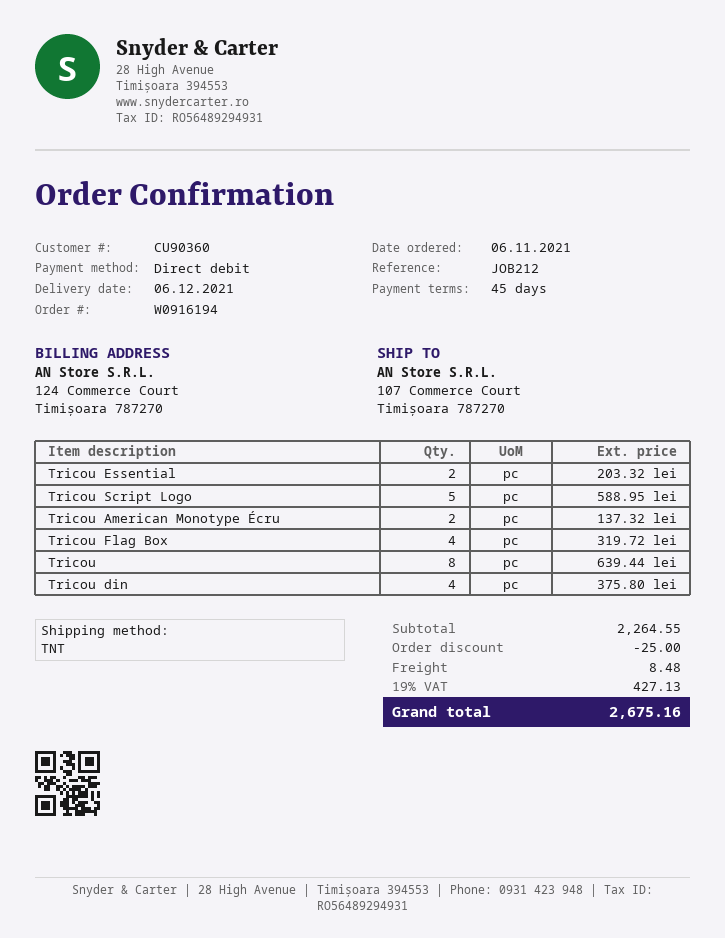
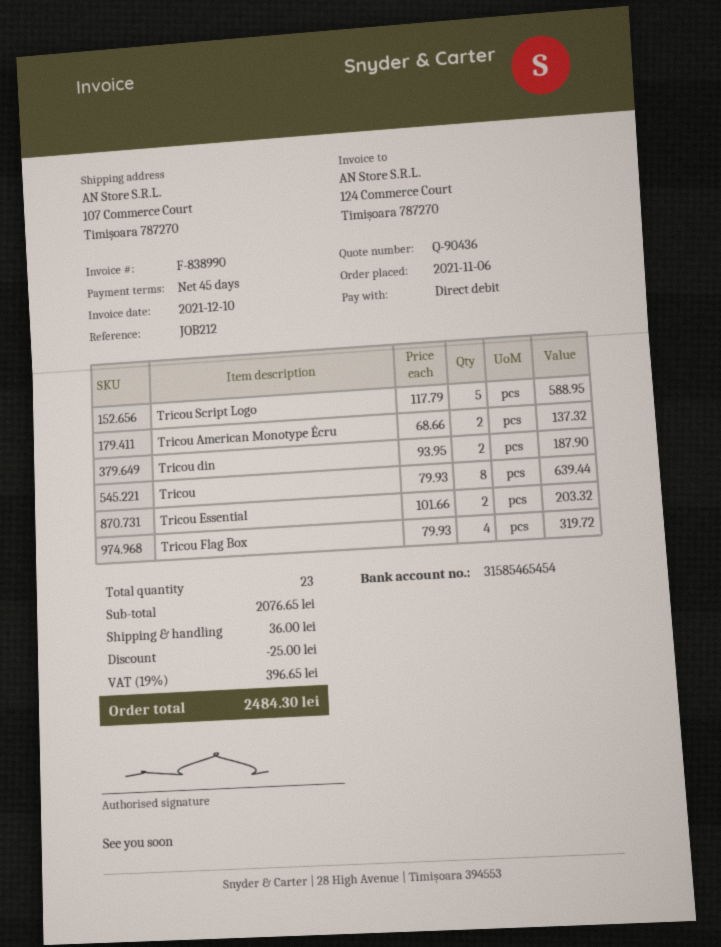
Tricou din: 4 for 375.80 -> 2 for 187.90
subtotal: 2264.55 -> 2076.65
shipping: 8.48 -> 36.00
tax: 19% = 427.13 -> 19% = 396.65
total: 2675.16 -> 2484.30

